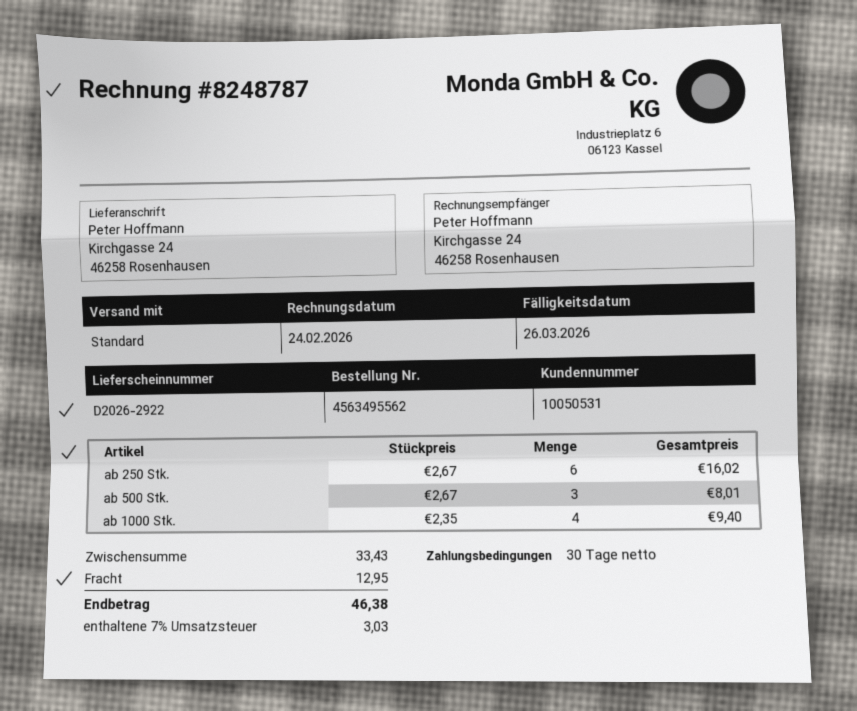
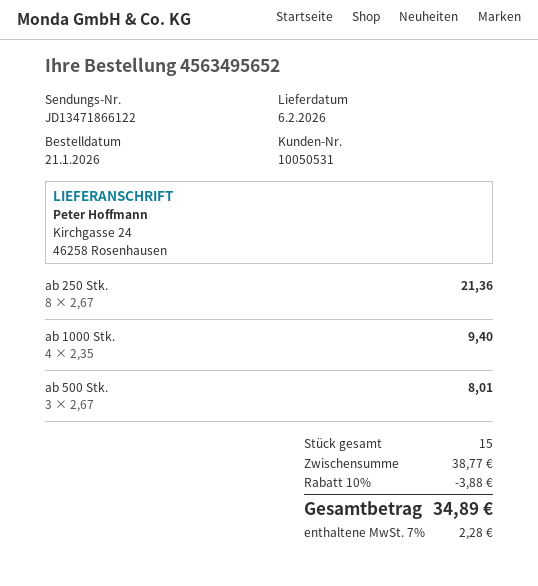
order number: 4563495562 -> 4563495652
ab 250 Stk.: 6 x 2.67 = 16.02 -> 8 x 2.67 = 21.36
subtotal: 33.43 -> 38.77
discount: none -> 10% = 3.88
shipping: 12.95 -> none
tax: 7% = 3.03 -> 7% = 2.28
total: 46.38 -> 34.89

